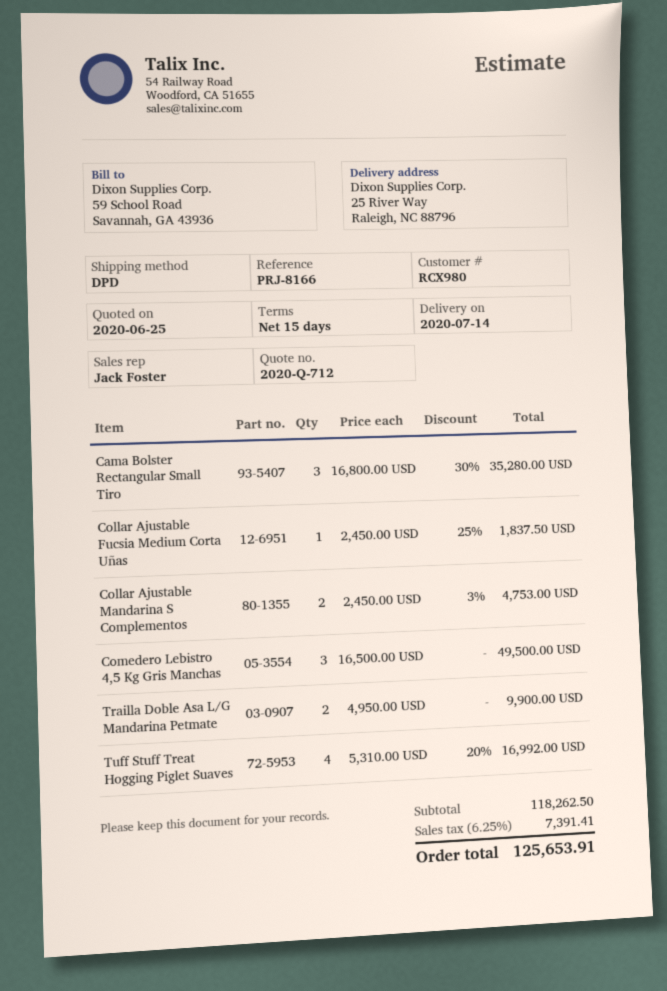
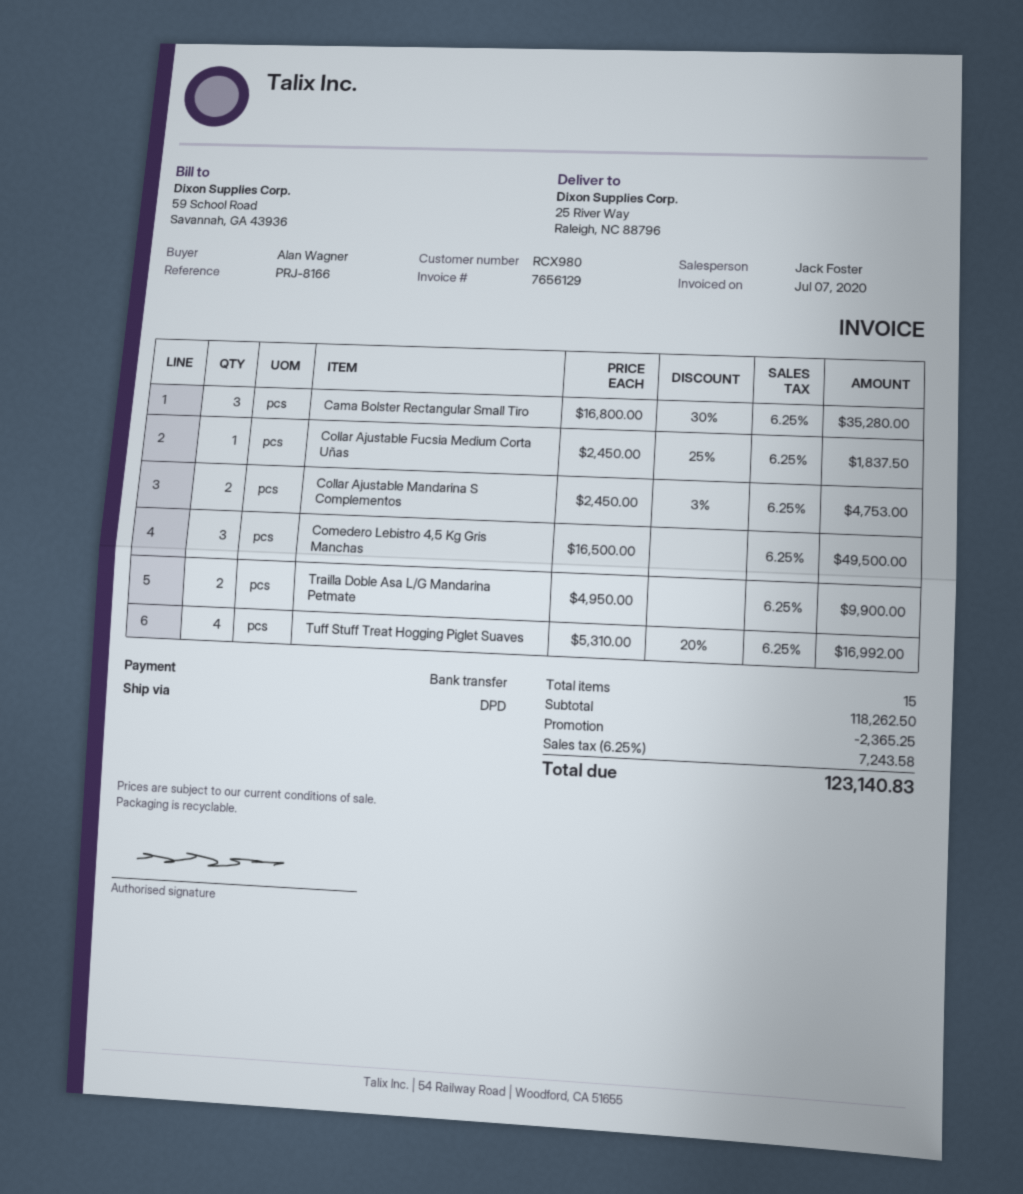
discount: none -> 2365.25
tax: 6.25% = 7391.41 -> 6.25% = 7243.58
total: 125653.91 -> 123140.83

